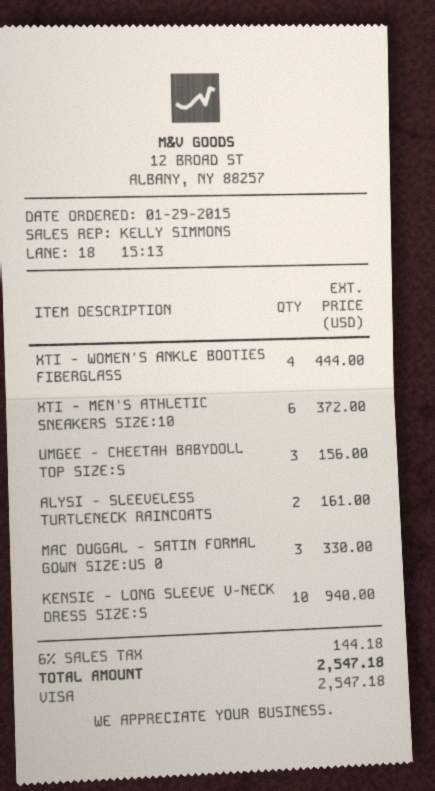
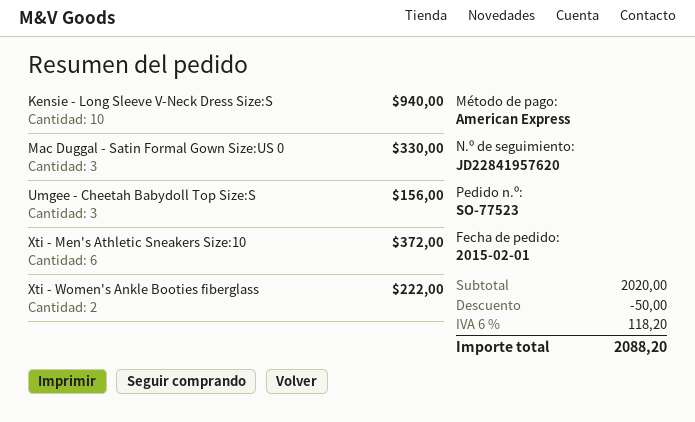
order date: 2015-01-29 -> 2015-02-01
payment method: Visa -> American Express
XTI - WOMEN'S ANKLE BOOTIES FIBERGLASS: 4 for 444.00 -> 2 for 222.00
ALYSI - SLEEVELESS TURTLENECK RAINCOATS: 2 for 161.00 -> none
discount: none -> 50.00
tax: 6% = 144.18 -> 6% = 118.20
total: 2547.18 -> 2088.20

